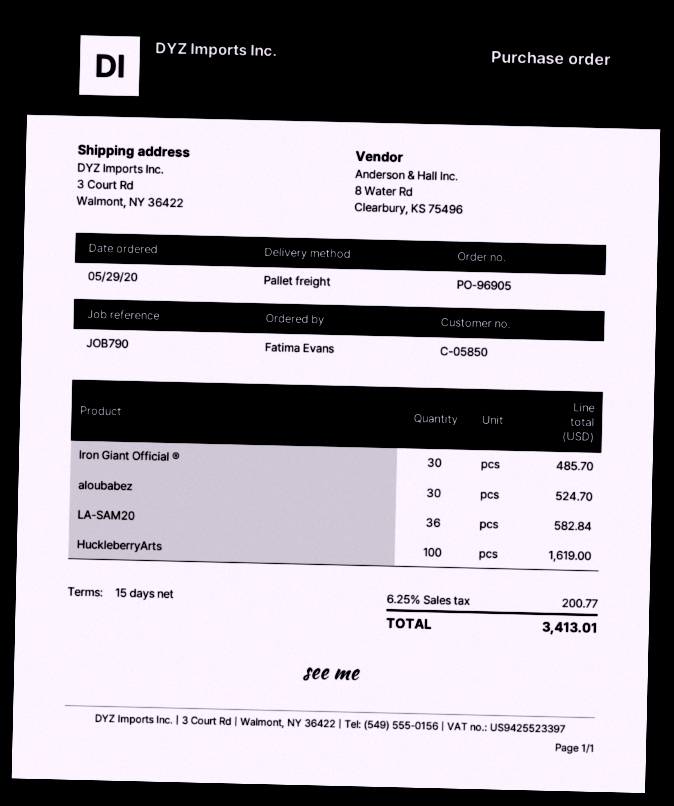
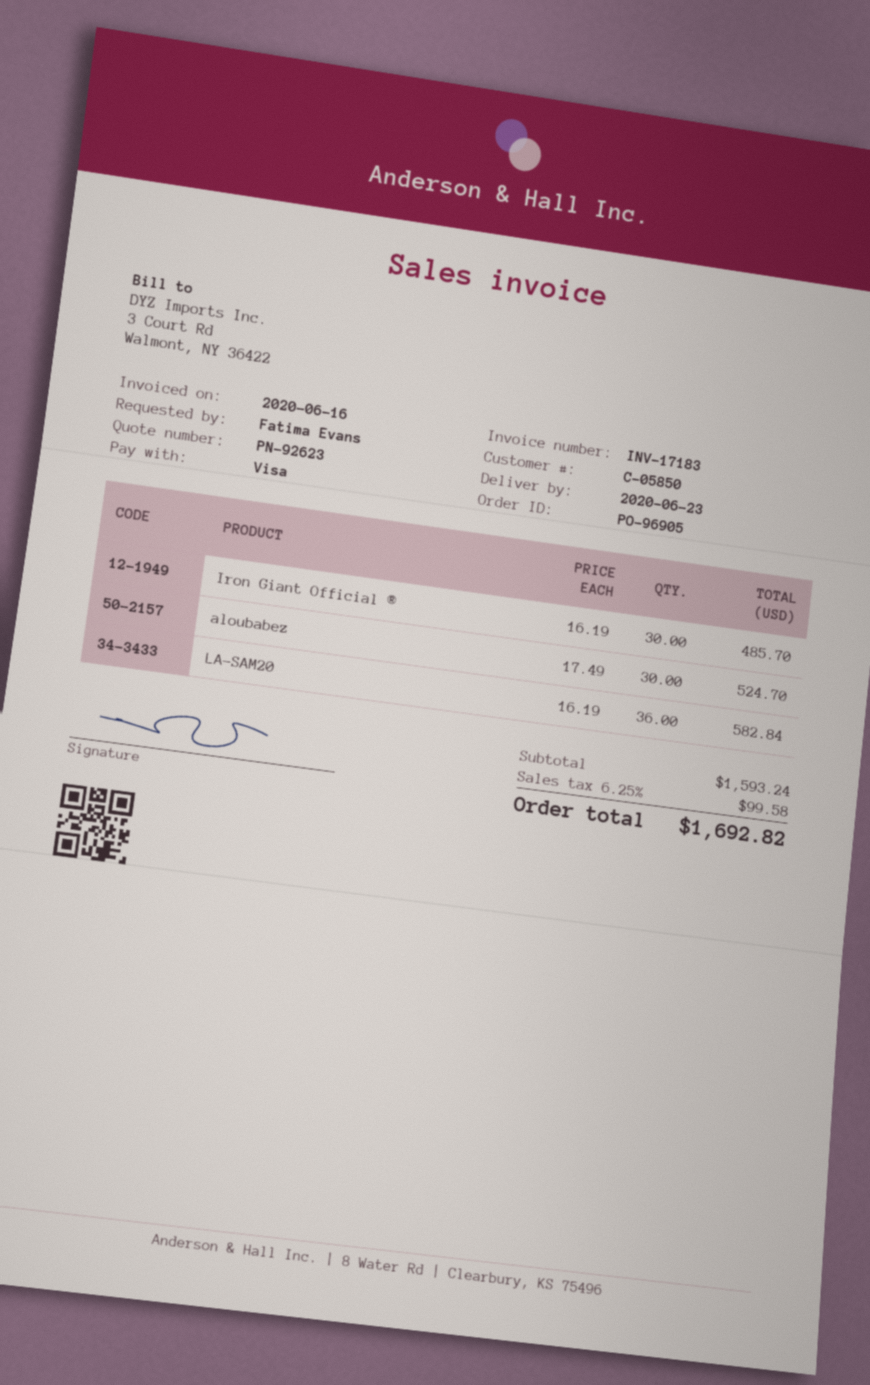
HuckleberryArts: 100 for 1619.00 -> none
tax: 6.25% = 200.77 -> 6.25% = 99.58
total: 3413.01 -> 1692.82

